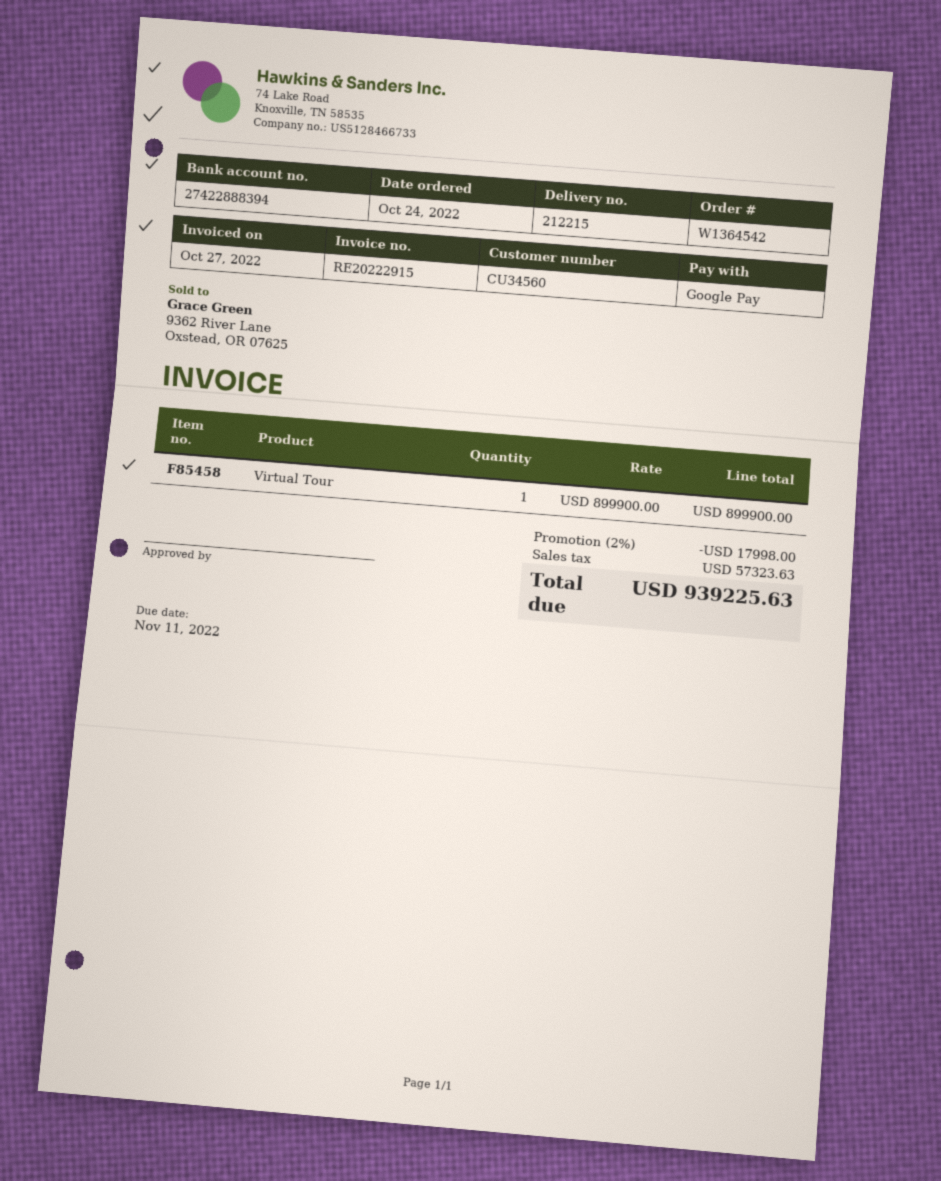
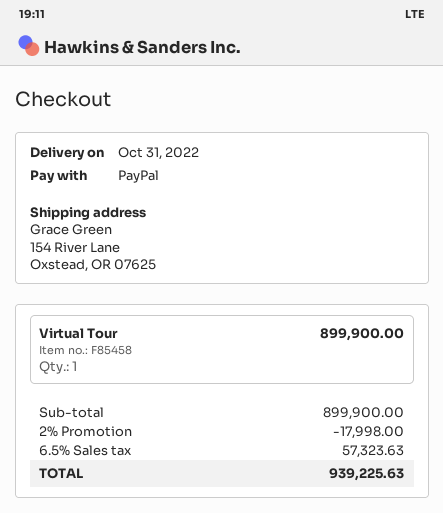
payment method: Google Pay -> PayPal

